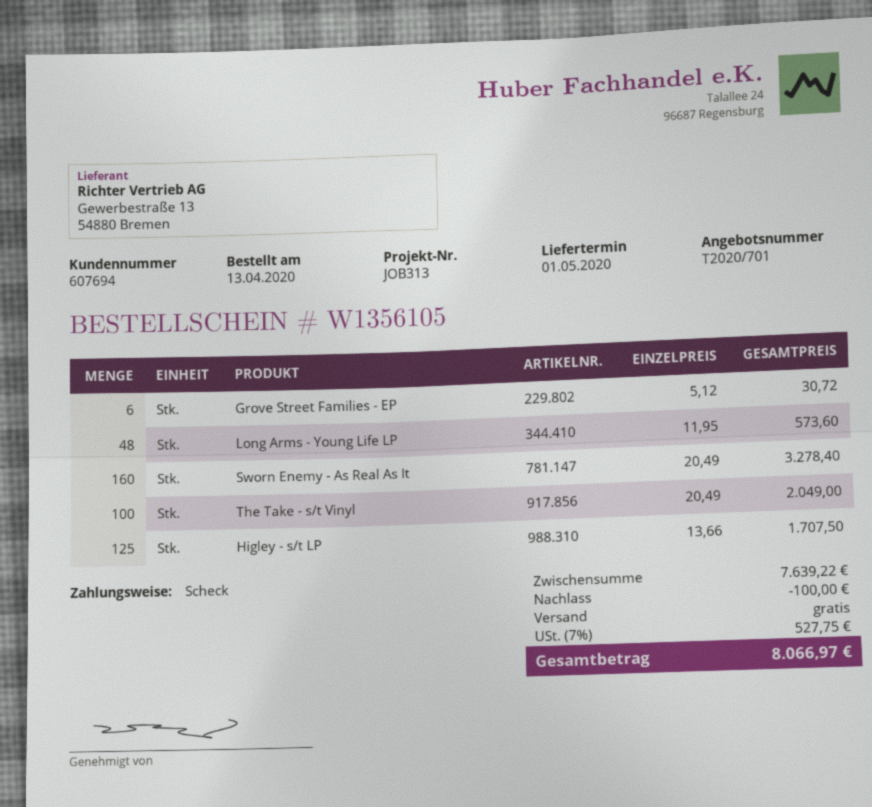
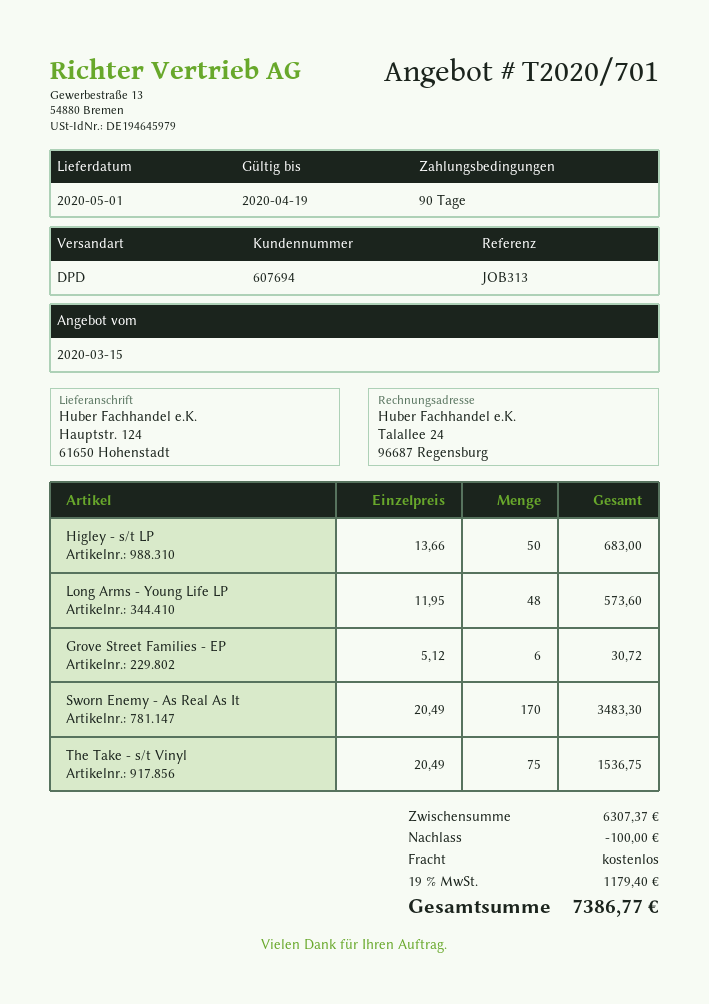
Sworn Enemy - As Real As It: 160 x 20.49 = 3278.40 -> 170 x 20.49 = 3483.30
The Take - s/t Vinyl: 100 x 20.49 = 2049.00 -> 75 x 20.49 = 1536.75
Higley - s/t LP: 125 x 13.66 = 1707.50 -> 50 x 13.66 = 683.00
subtotal: 7639.22 -> 6307.37
tax: 7% = 527.75 -> 19% = 1179.40
total: 8066.97 -> 7386.77

